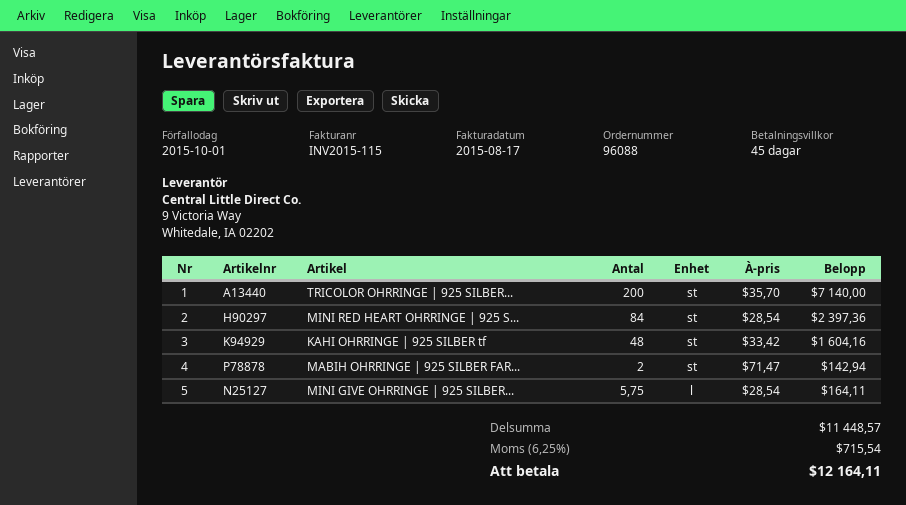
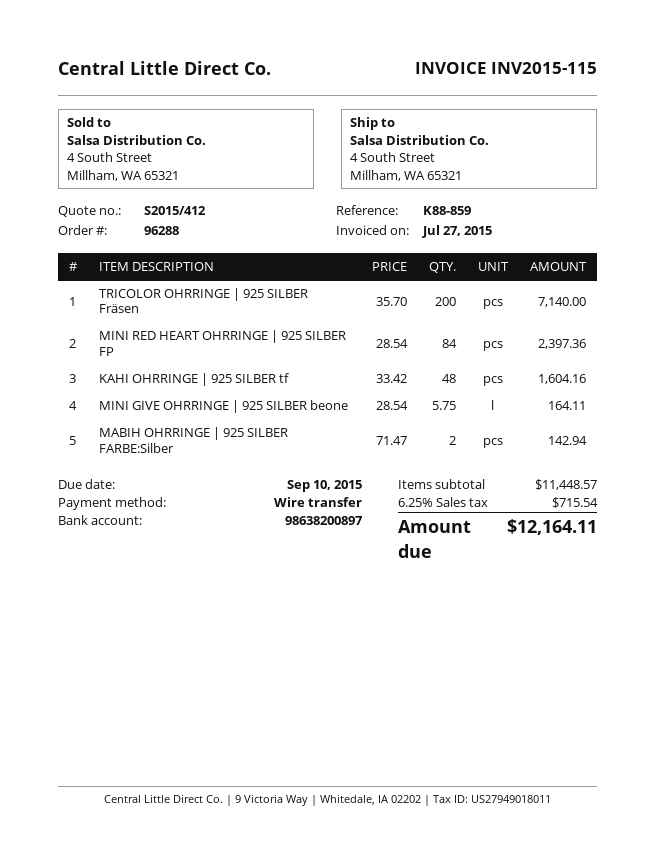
order number: 96088 -> 96288
invoice date: 2015-08-17 -> 2015-07-27
due date: 2015-10-01 -> 2015-09-10

